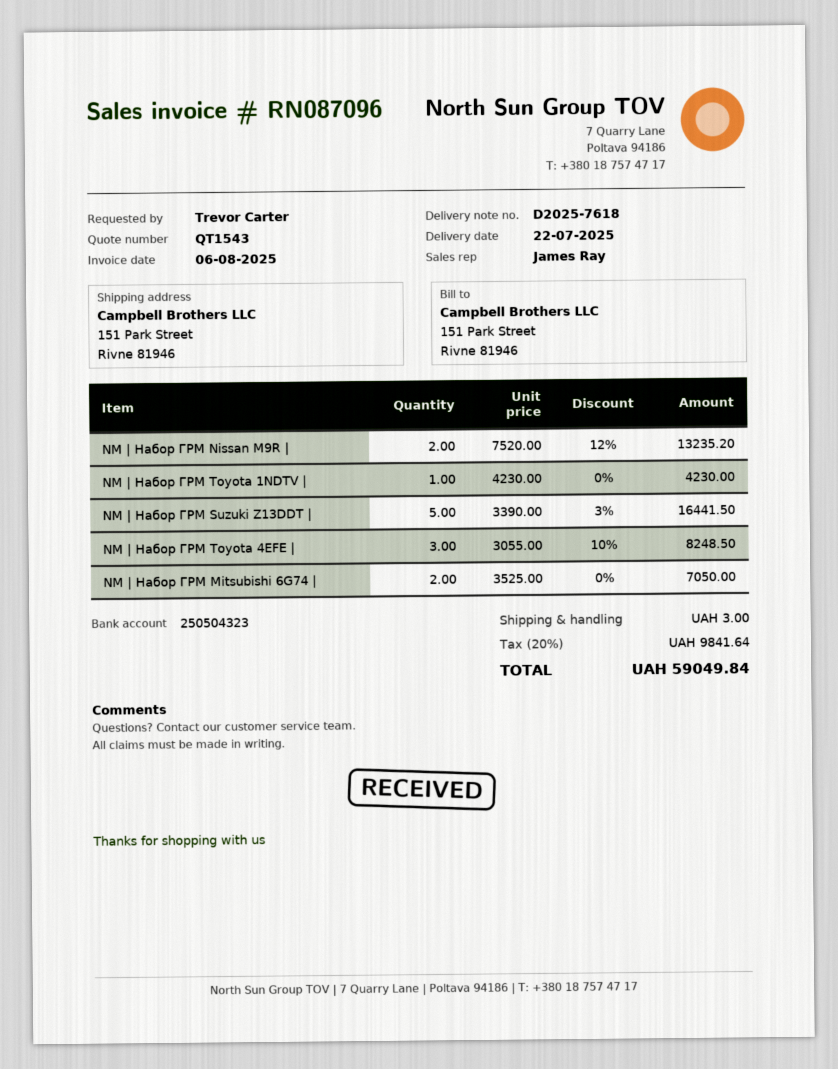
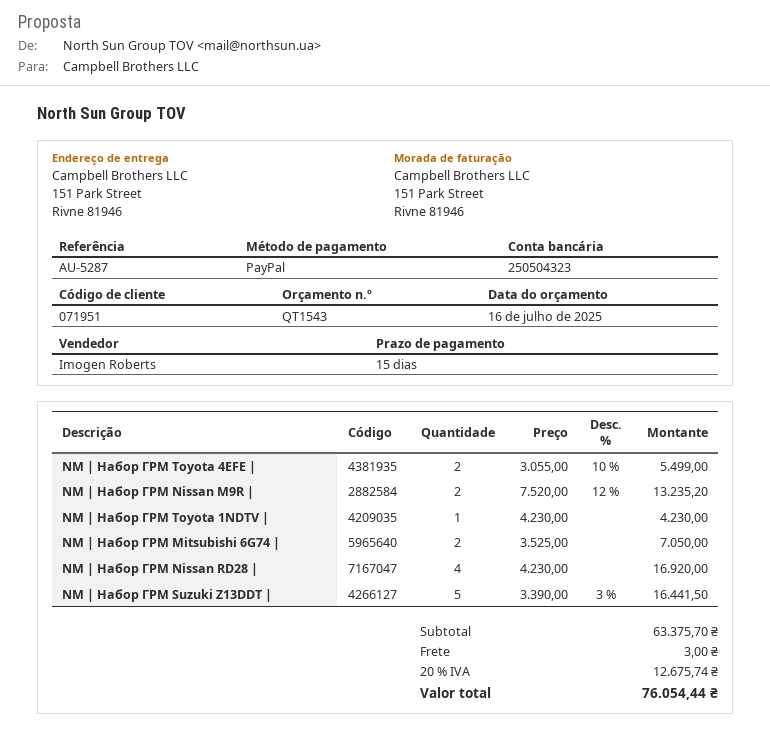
sales rep: James Ray -> Imogen Roberts
NM | Набор ГРМ Toyota 4EFE |: 3 x 3055.00 - 10% = 8248.50 -> 2 x 3055.00 - 10% = 5499.00
NM | Набор ГРМ Nissan RD28 |: none -> 4 x 4230.00 = 16920.00
tax: 20% = 9841.64 -> 20% = 12675.74
total: 59049.84 -> 76054.44

